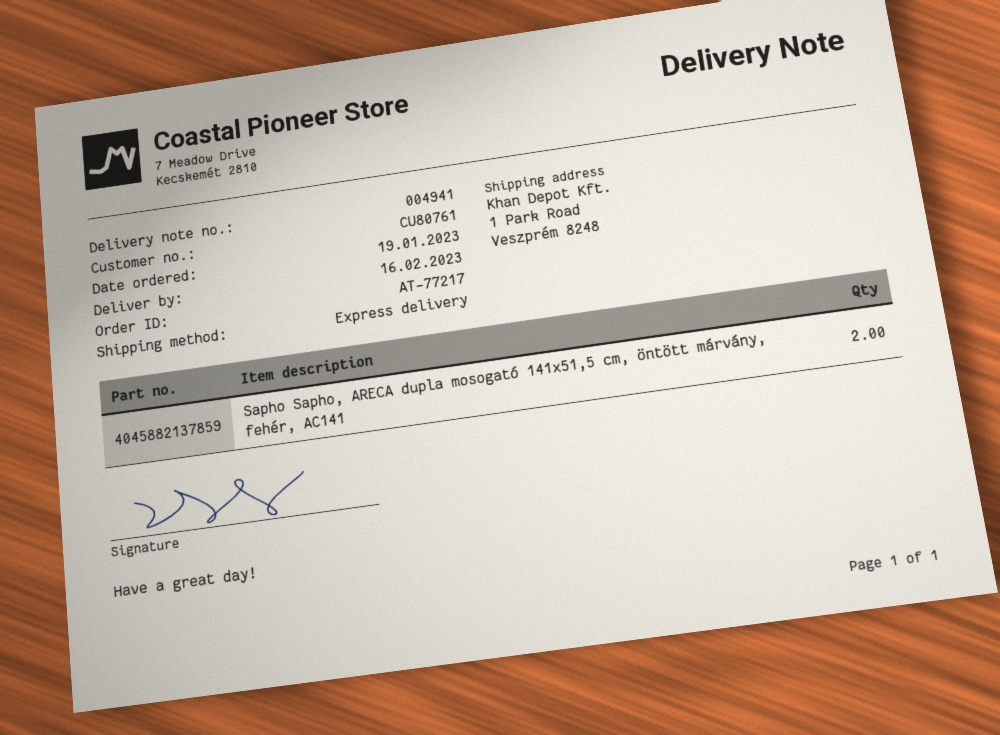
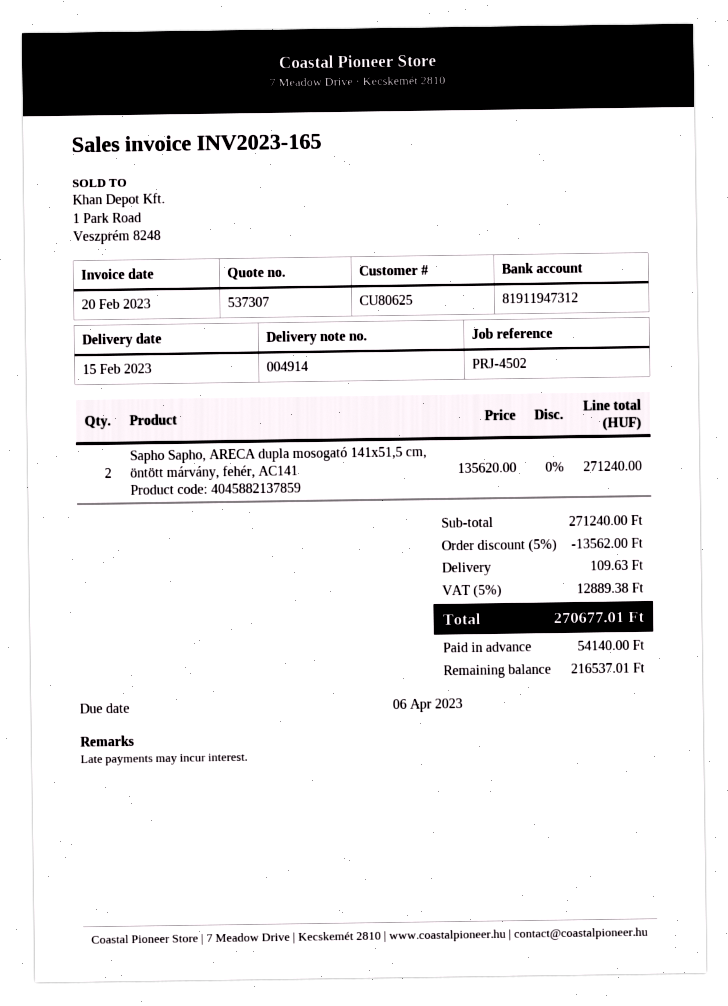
delivery note number: 004941 -> 004914
delivery date: 2023-02-16 -> 2023-02-15
customer number: CU80761 -> CU80625

